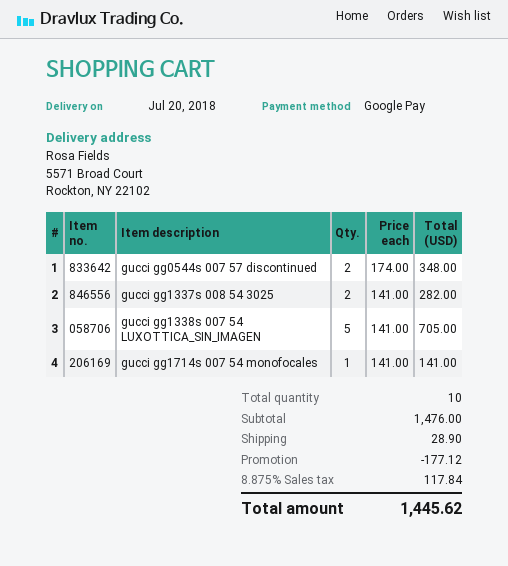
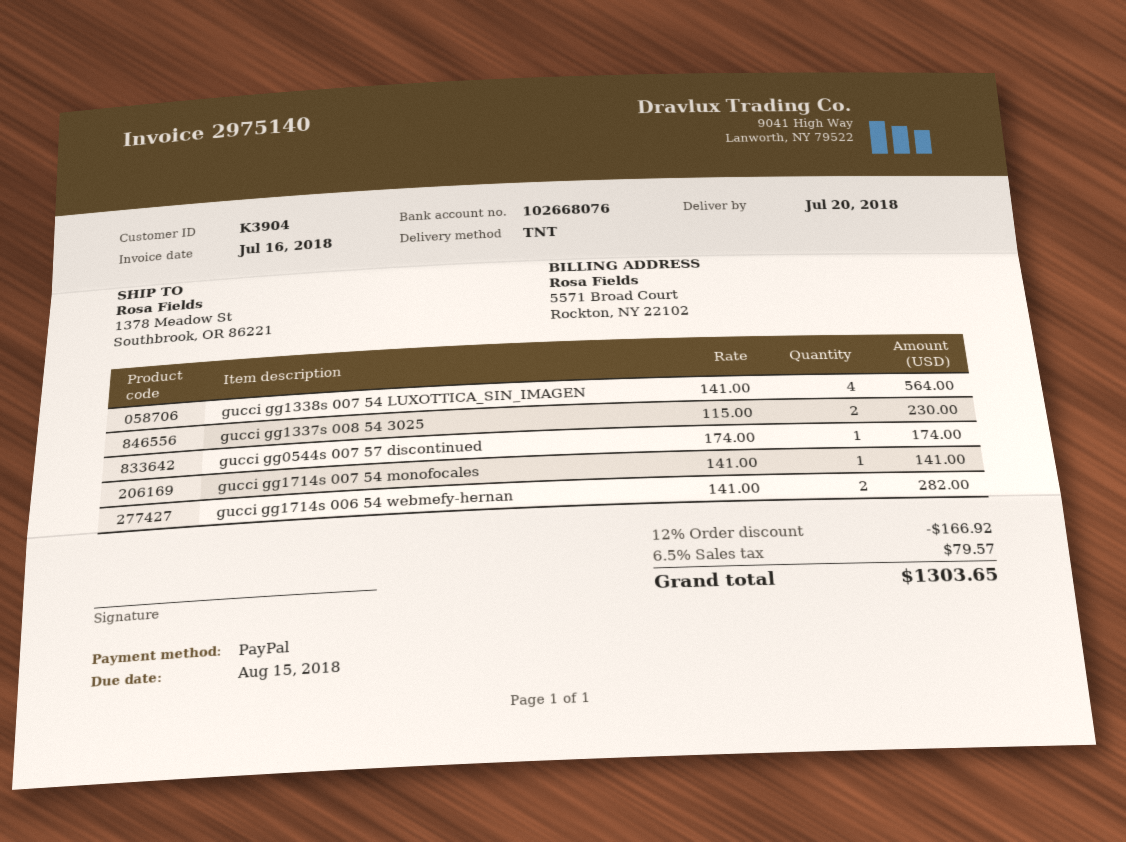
payment method: Google Pay -> PayPal
ship to: 5571 Broad Court, Rockton, NY 22102 -> 1378 Meadow St, Southbrook, OR 86221
gucci gg0544s 007 57 discontinued: 2 x 174.00 = 348.00 -> 1 x 174.00 = 174.00
gucci gg1337s 008 54 3025: 2 x 141.00 = 282.00 -> 2 x 115.00 = 230.00
gucci gg1338s 007 54 LUXOTTICA_SIN_IMAGEN: 5 x 141.00 = 705.00 -> 4 x 141.00 = 564.00
gucci gg1714s 006 54 webmefy-hernan: none -> 2 x 141.00 = 282.00
discount: 177.12 -> 166.92
shipping: 28.90 -> none
tax: 8.875% = 117.84 -> 6.5% = 79.57
total: 1445.62 -> 1303.65

